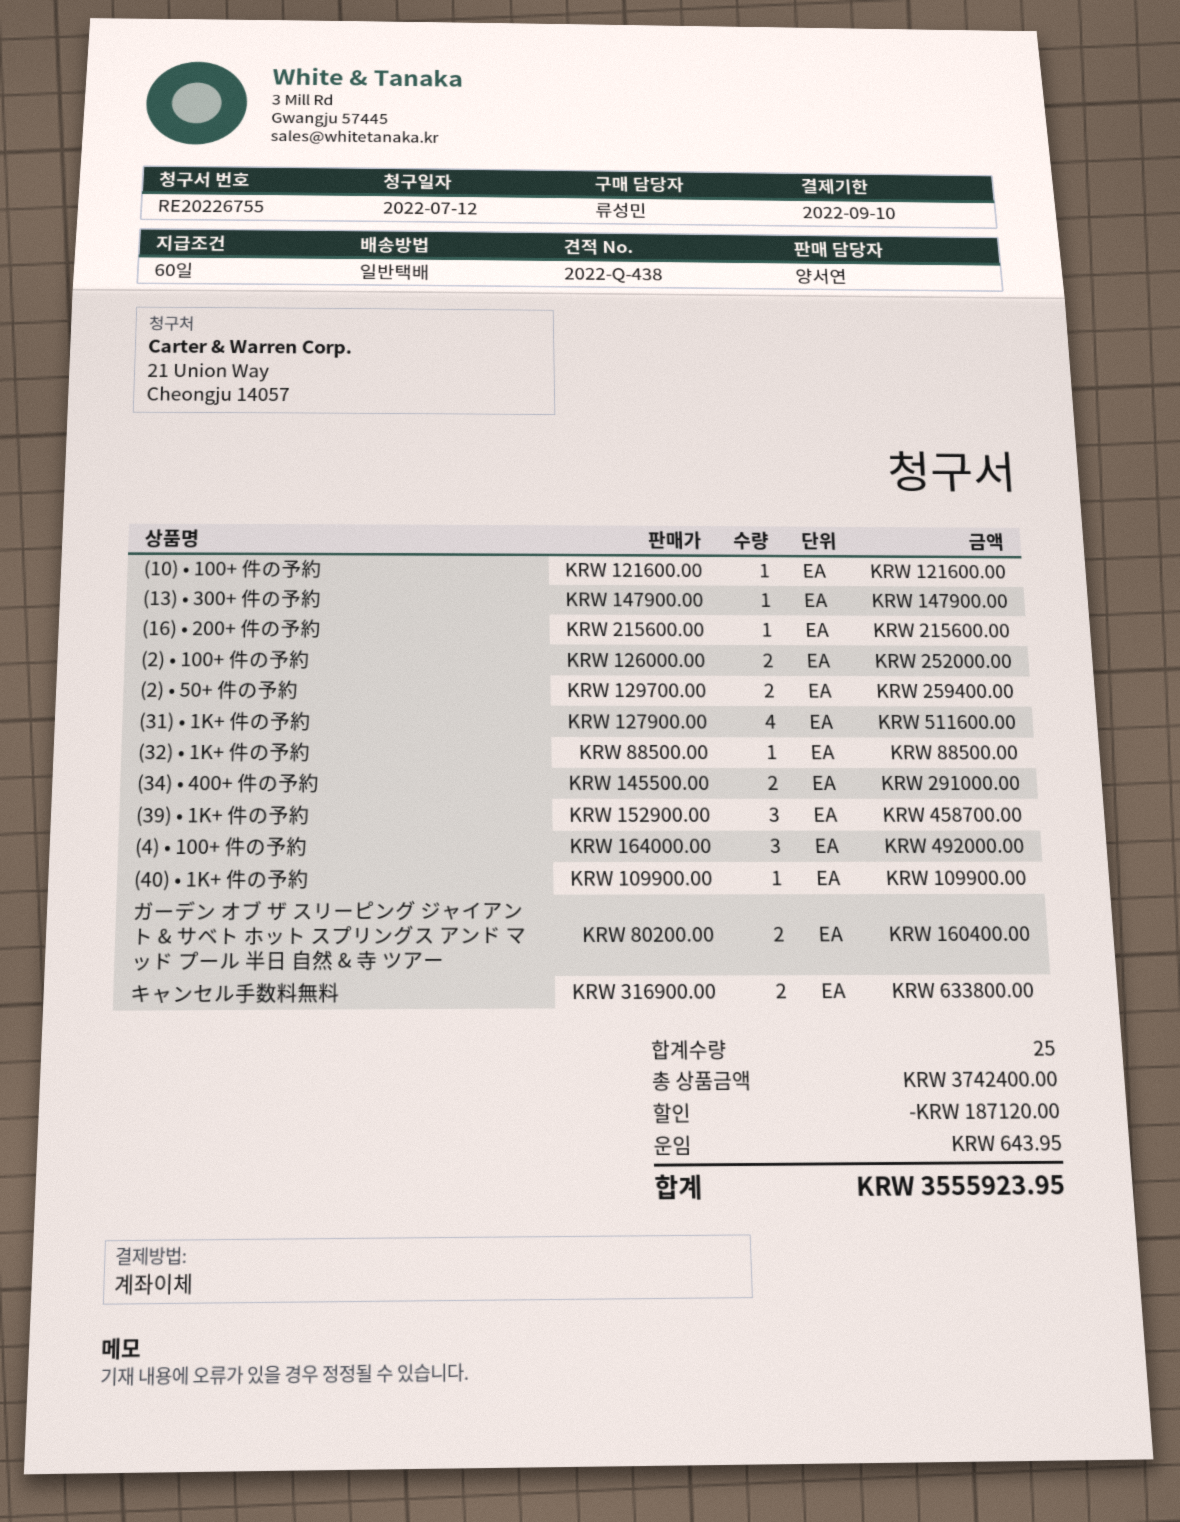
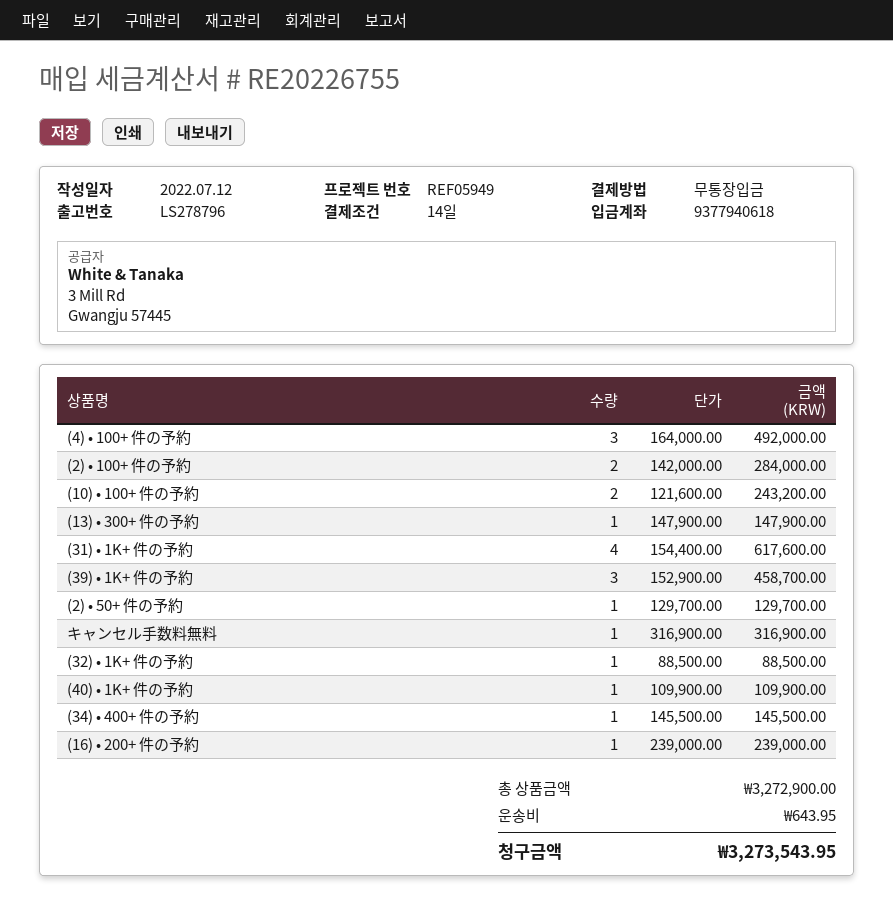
payment terms: 60 days -> 14 days
(10) • 100+ 件の予約: 1 x 121600.00 = 121600.00 -> 2 x 121600.00 = 243200.00
(16) • 200+ 件の予約: 1 x 215600.00 = 215600.00 -> 1 x 239000.00 = 239000.00
(2) • 100+ 件の予約: 2 x 126000.00 = 252000.00 -> 2 x 142000.00 = 284000.00
(2) • 50+ 件の予約: 2 x 129700.00 = 259400.00 -> 1 x 129700.00 = 129700.00
(31) • 1K+ 件の予約: 4 x 127900.00 = 511600.00 -> 4 x 154400.00 = 617600.00
(34) • 400+ 件の予約: 2 x 145500.00 = 291000.00 -> 1 x 145500.00 = 145500.00
ガーデン オブ ザ スリーピング ジャイアント & サベト ホット スプリングス アンド マッド プール 半日 自然 & 寺 ツアー: 2 x 80200.00 = 160400.00 -> none
キャンセル手数料無料: 2 x 316900.00 = 633800.00 -> 1 x 316900.00 = 316900.00
subtotal: 3742400.00 -> 3272900.00
discount: 187120.00 -> none
total: 3555923.95 -> 3273543.95

